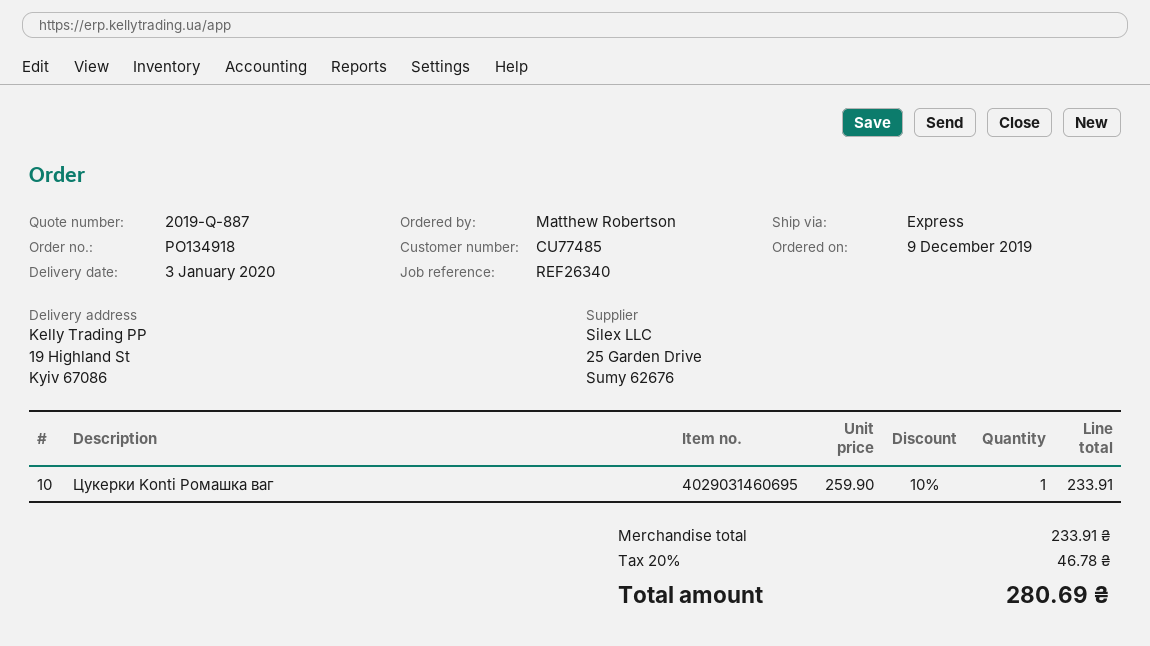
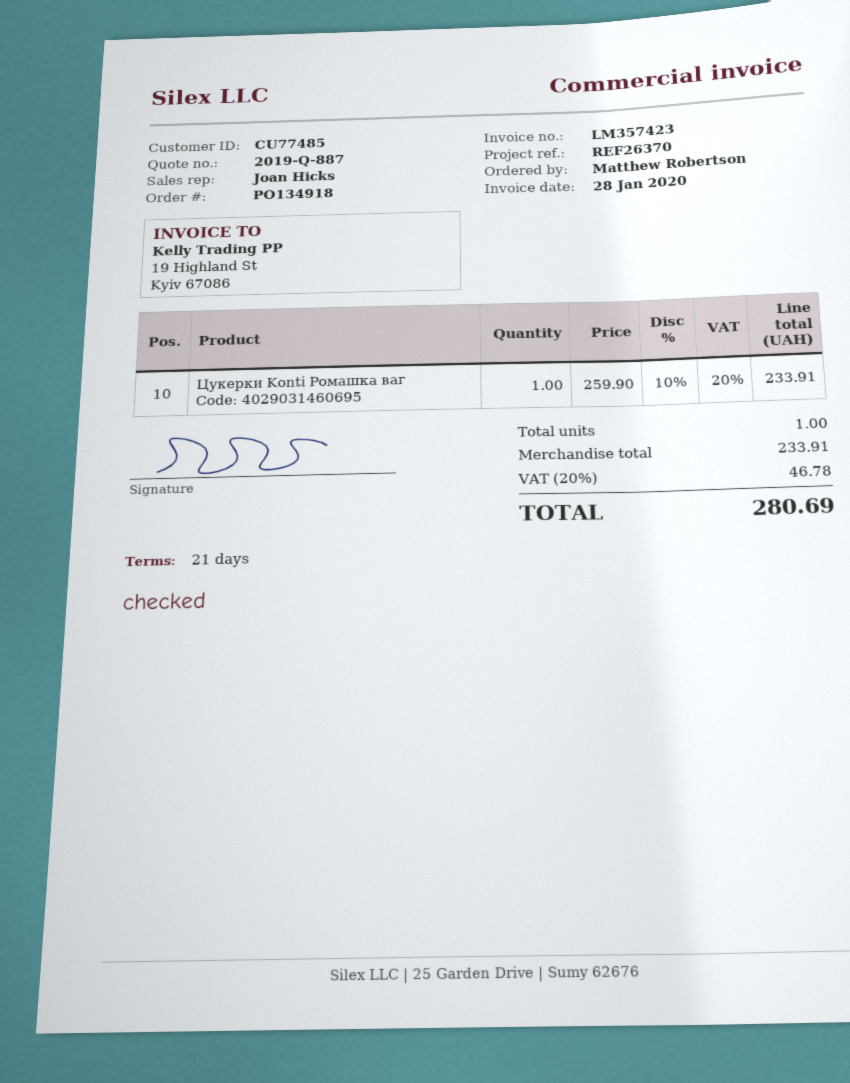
reference: REF26340 -> REF26370

